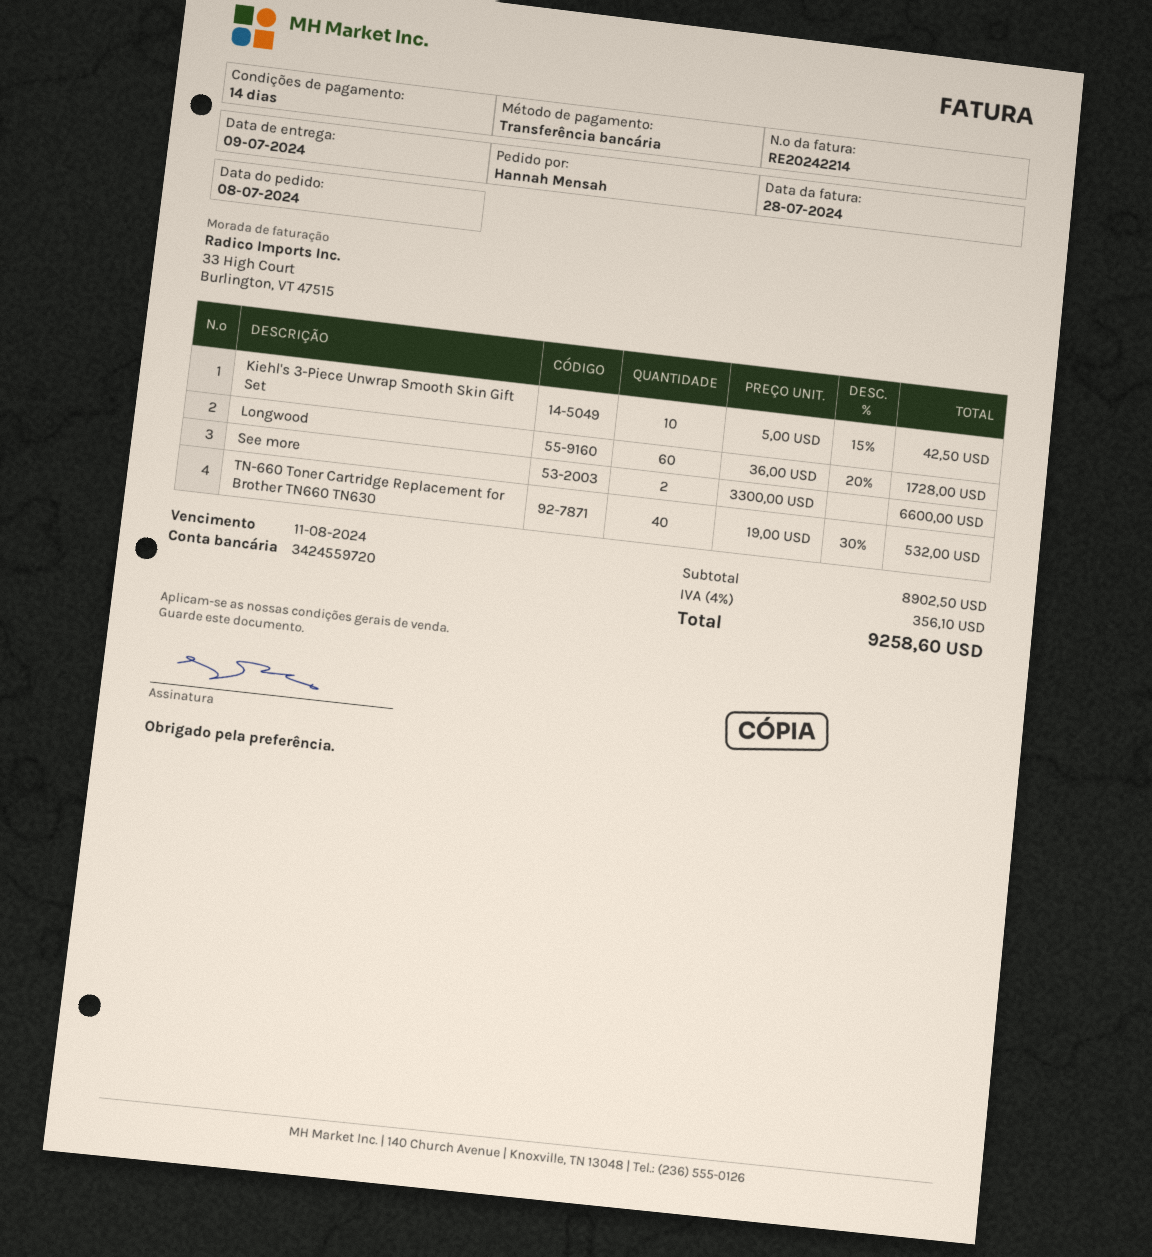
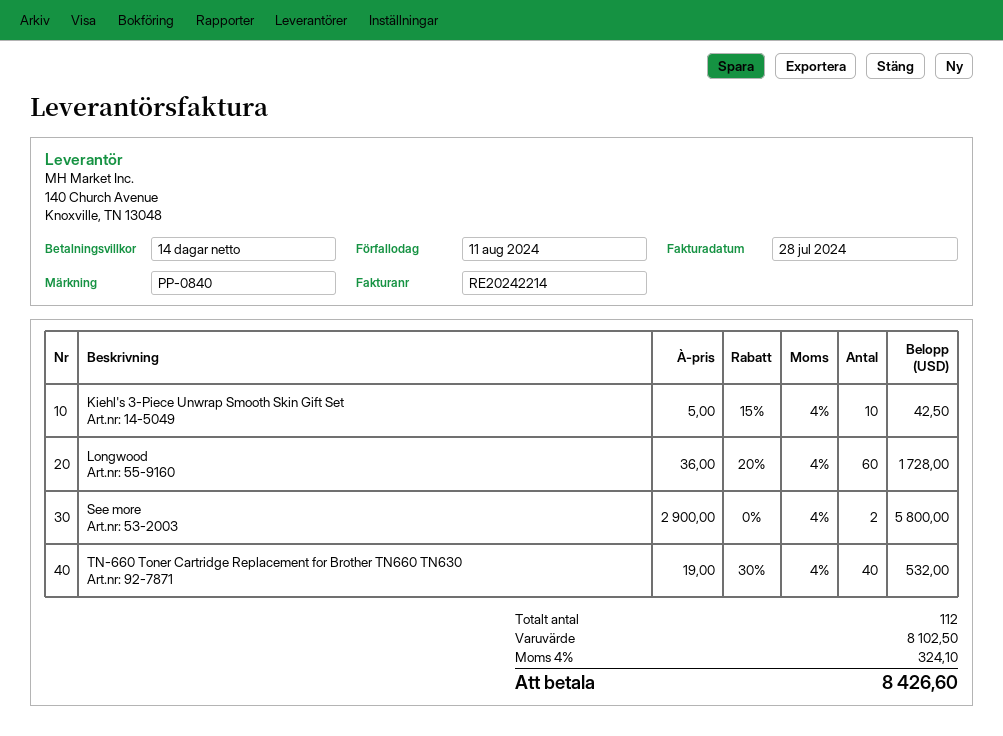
See more: 2 x 3300.00 = 6600.00 -> 2 x 2900.00 = 5800.00
subtotal: 8902.50 -> 8102.50
tax: 4% = 356.10 -> 4% = 324.10
total: 9258.60 -> 8426.60

